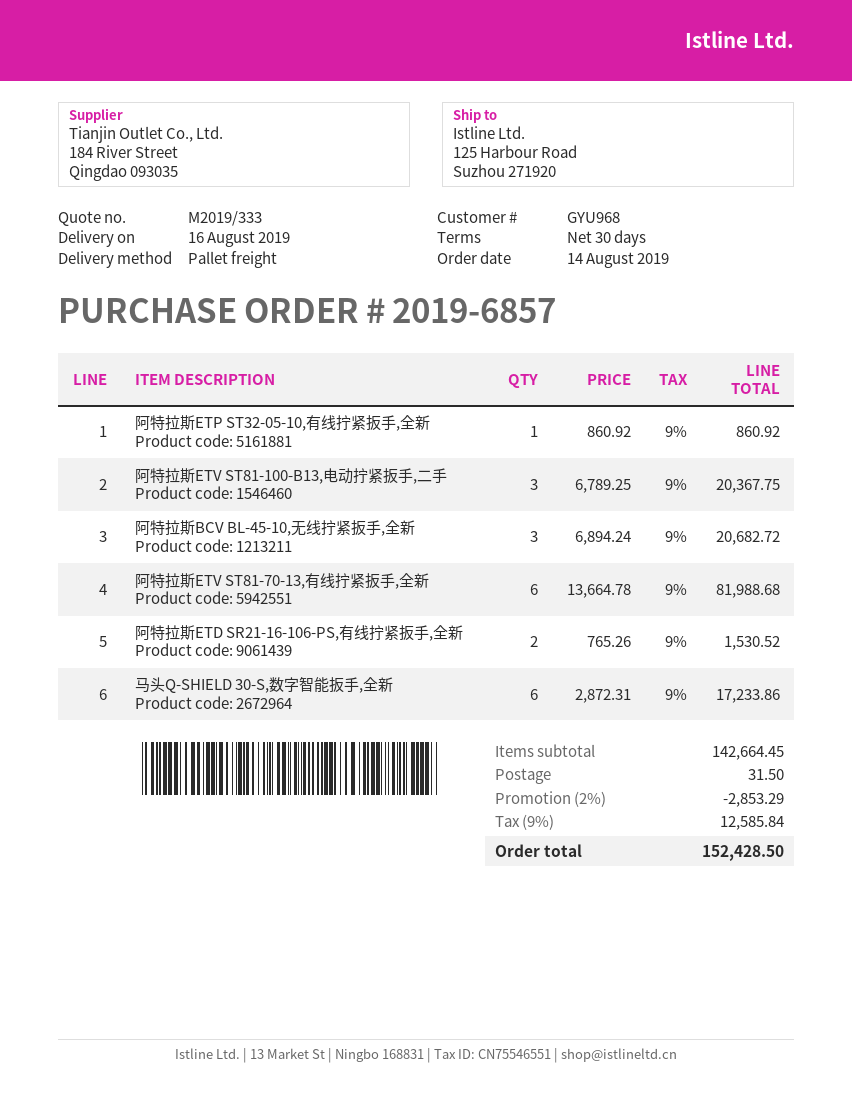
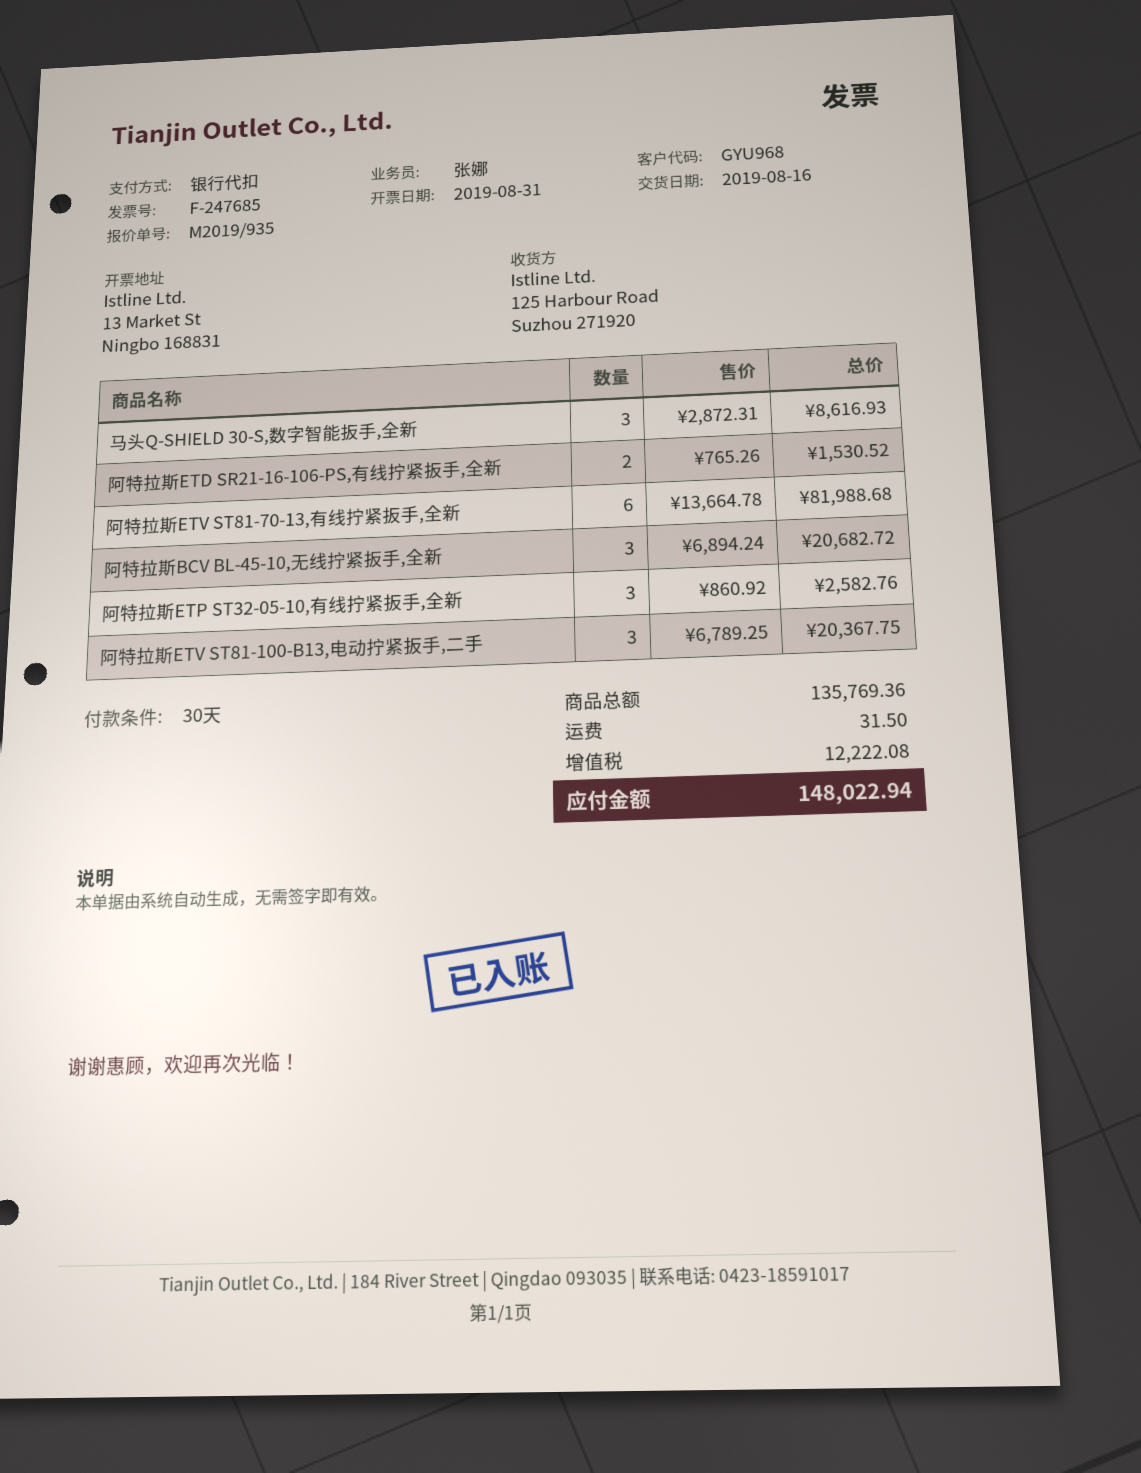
quote number: M2019/333 -> M2019/935
阿特拉斯ETP ST32-05-10,有线拧紧扳手,全新: 1 x 860.92 = 860.92 -> 3 x 860.92 = 2582.76
马头Q-SHIELD 30-S,数字智能扳手,全新: 6 x 2872.31 = 17233.86 -> 3 x 2872.31 = 8616.93
subtotal: 142664.45 -> 135769.36
discount: 2% = 2853.29 -> none
tax: 12585.84 -> 12222.08
total: 152428.50 -> 148022.94

